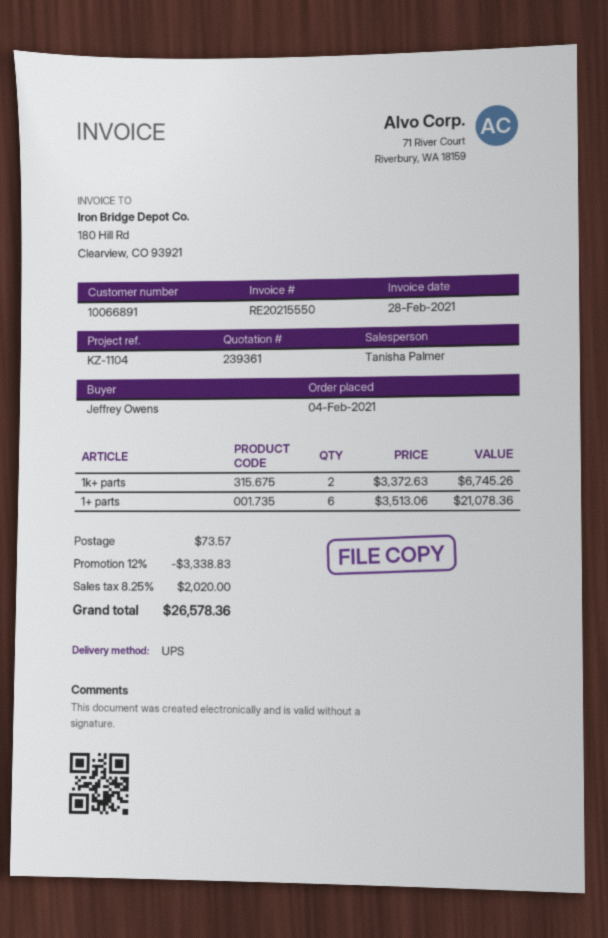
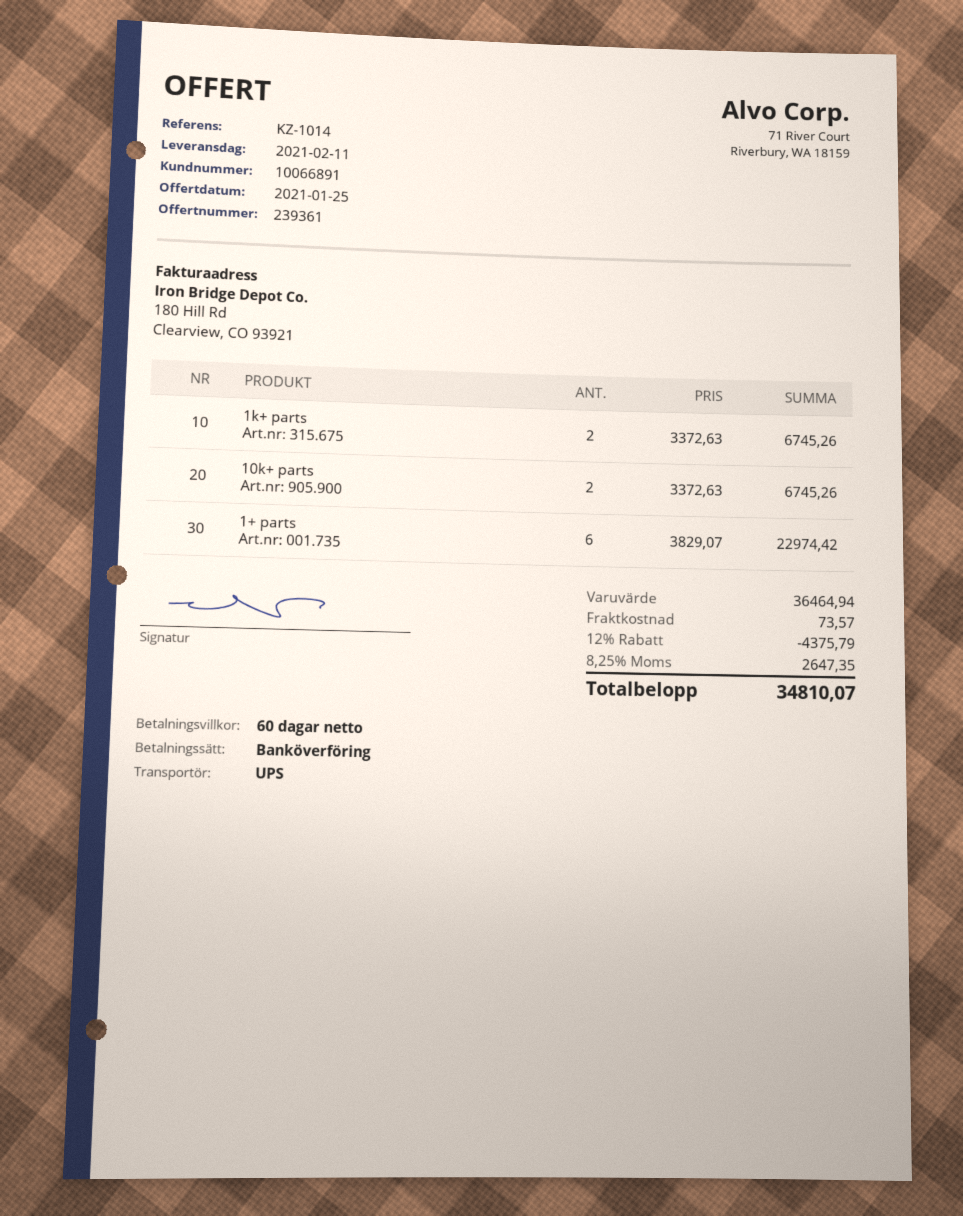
reference: KZ-1104 -> KZ-1014
1+ parts: 6 x 3513.06 = 21078.36 -> 6 x 3829.07 = 22974.42
10k+ parts: none -> 2 x 3372.63 = 6745.26
discount: 12% = 3338.83 -> 12% = 4375.79
tax: 8.25% = 2020.00 -> 8.25% = 2647.35
total: 26578.36 -> 34810.07

